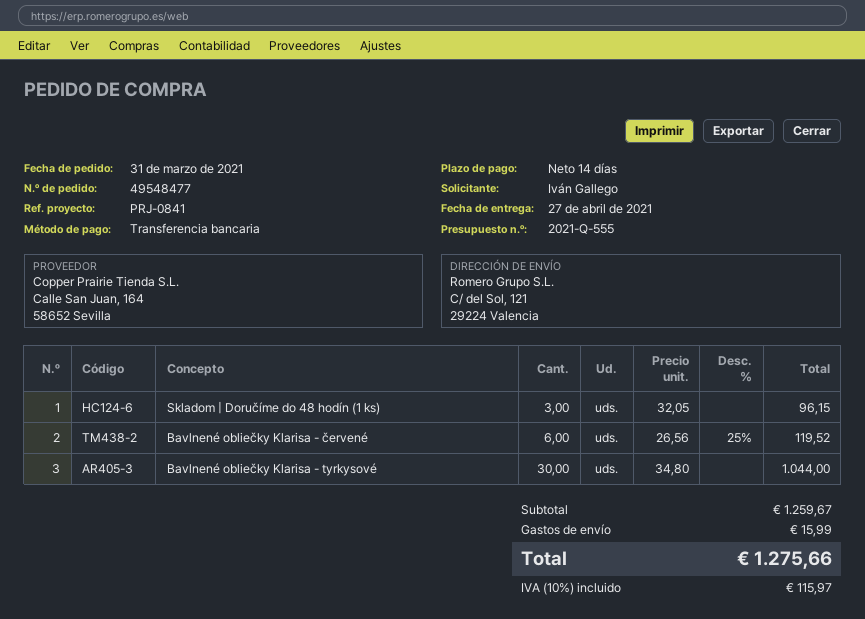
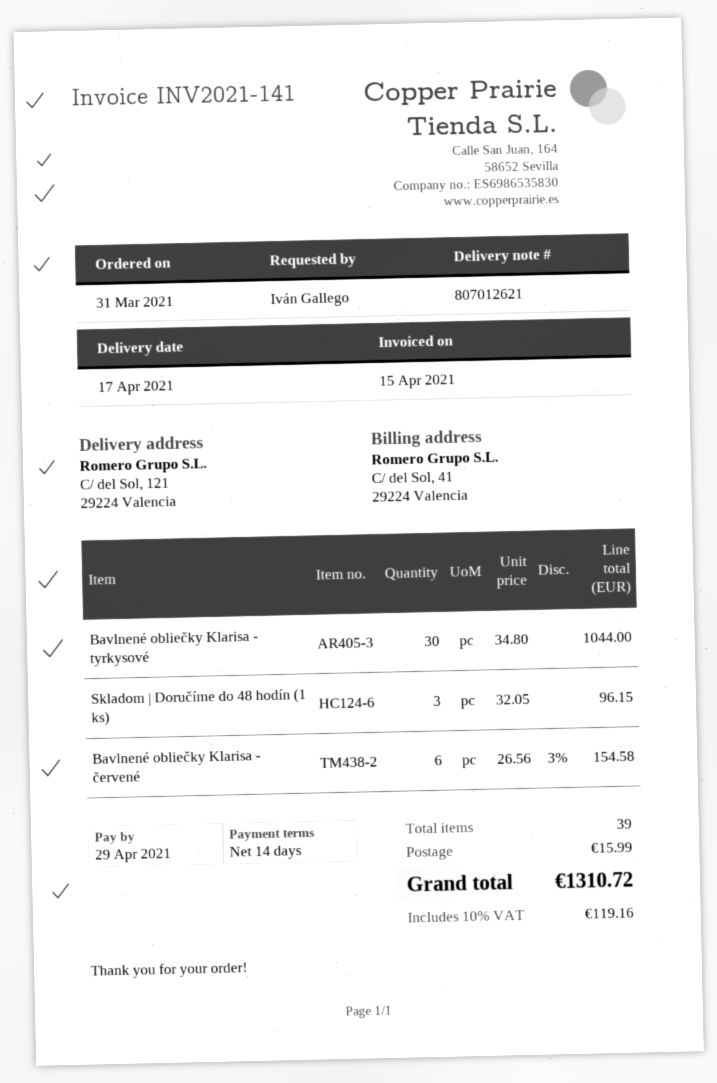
delivery date: 2021-04-27 -> 2021-04-17
Bavlnené obliečky Klarisa - červené: 6 x 26.56 - 25% = 119.52 -> 6 x 26.56 - 3% = 154.58
tax: 10% = 115.97 -> 10% = 119.16
total: 1275.66 -> 1310.72

